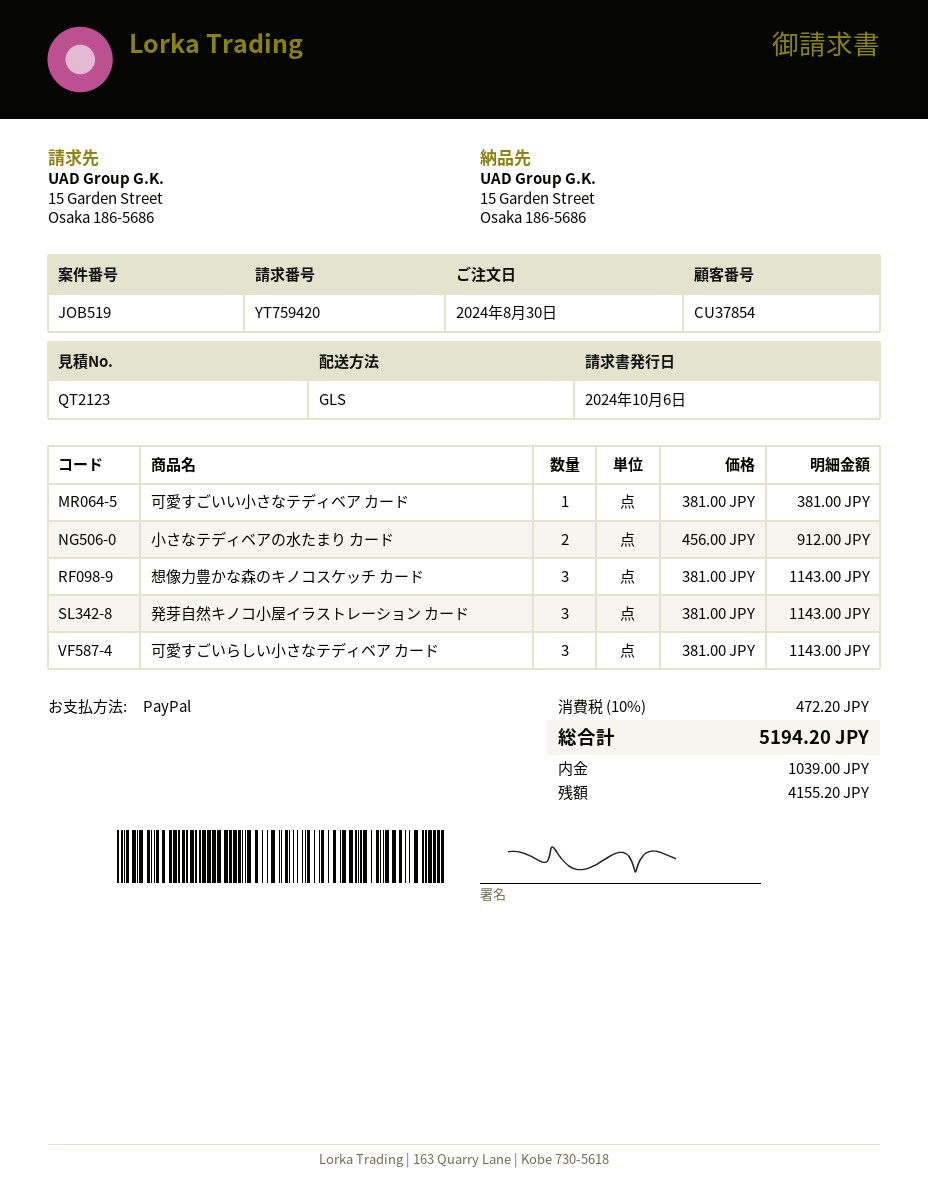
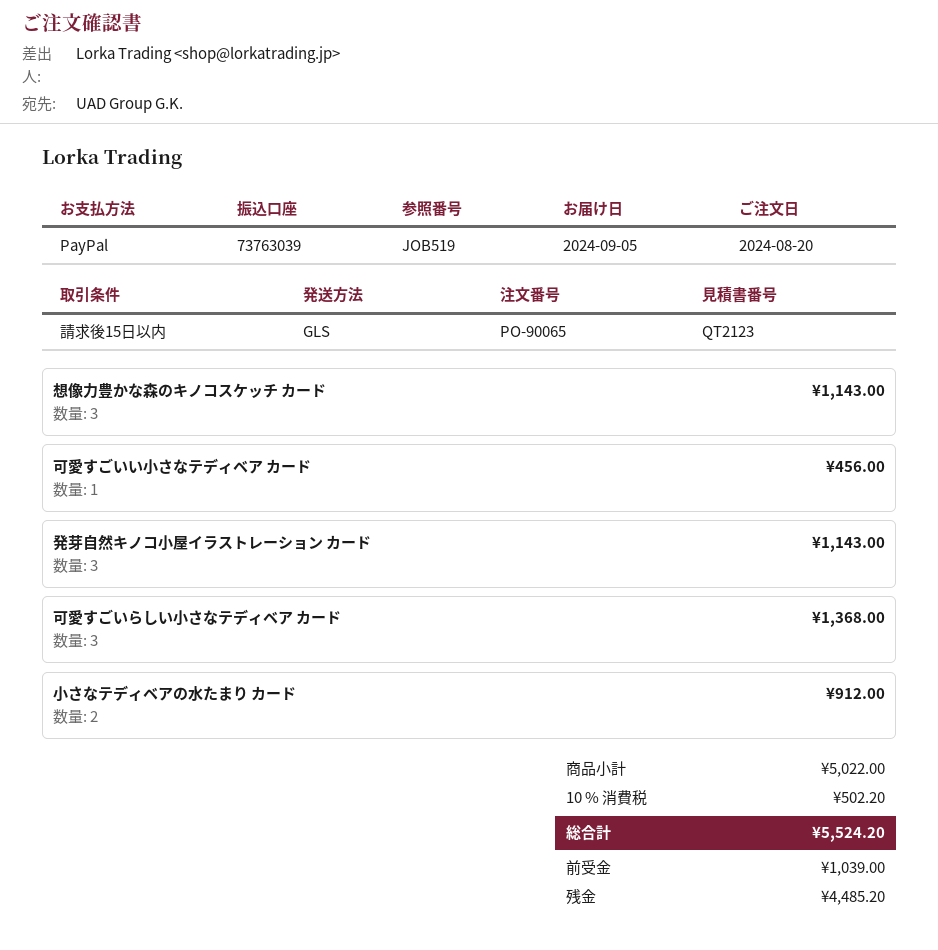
order date: 2024-08-30 -> 2024-08-20
可愛すごいい小さなテディベア カード: 1 for 381.00 -> 1 for 456.00
可愛すごいらしい小さなテディベア カード: 3 for 1143.00 -> 3 for 1368.00
tax: 10% = 472.20 -> 10% = 502.20
total: 5194.20 -> 5524.20
balance: 4155.20 -> 4485.20

